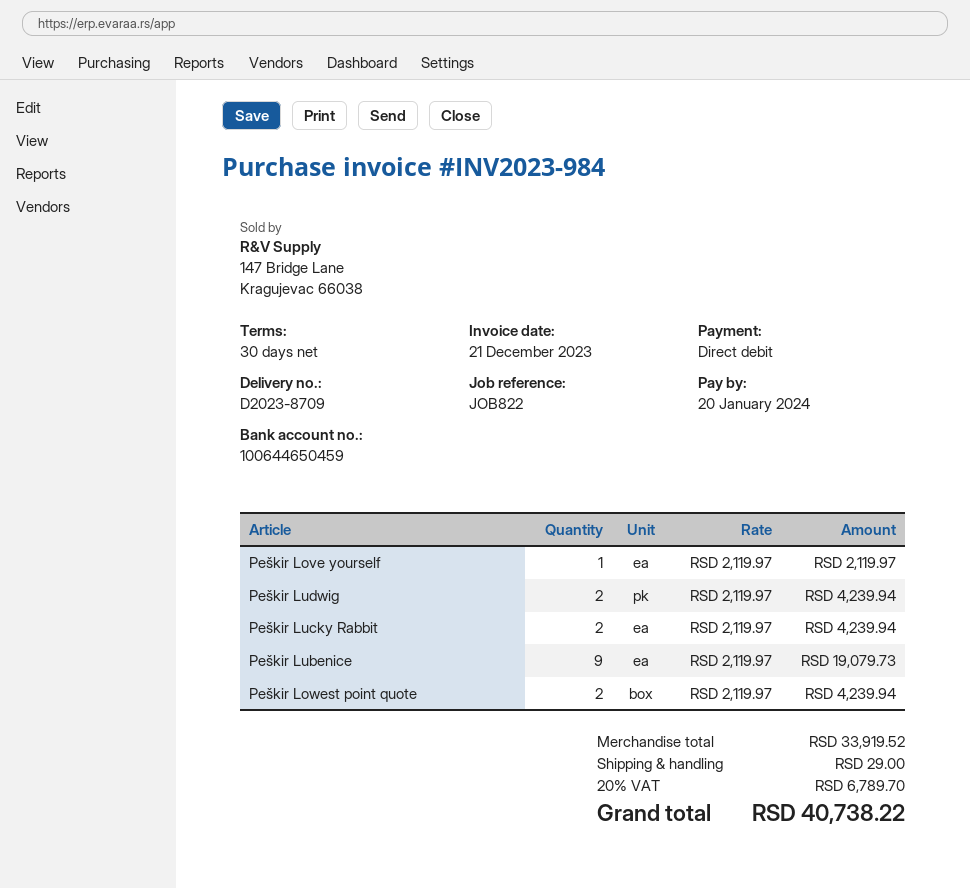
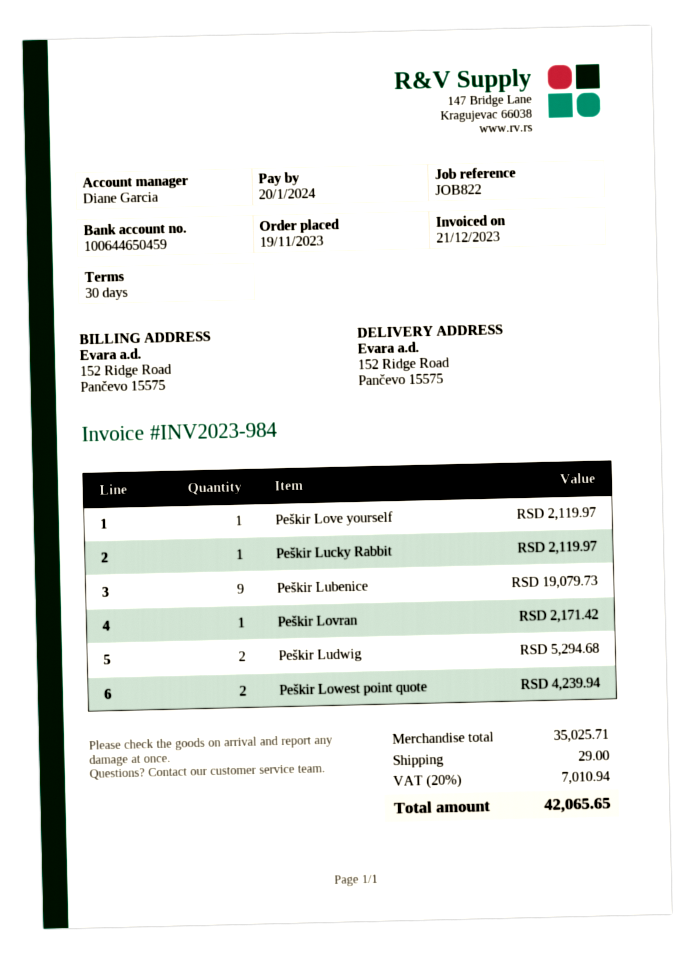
Peškir Ludwig: 2 for 4239.94 -> 2 for 5294.68
Peškir Lucky Rabbit: 2 for 4239.94 -> 1 for 2119.97
Peškir Lovran: none -> 1 for 2171.42
subtotal: 33919.52 -> 35025.71
tax: 20% = 6789.70 -> 20% = 7010.94
total: 40738.22 -> 42065.65

